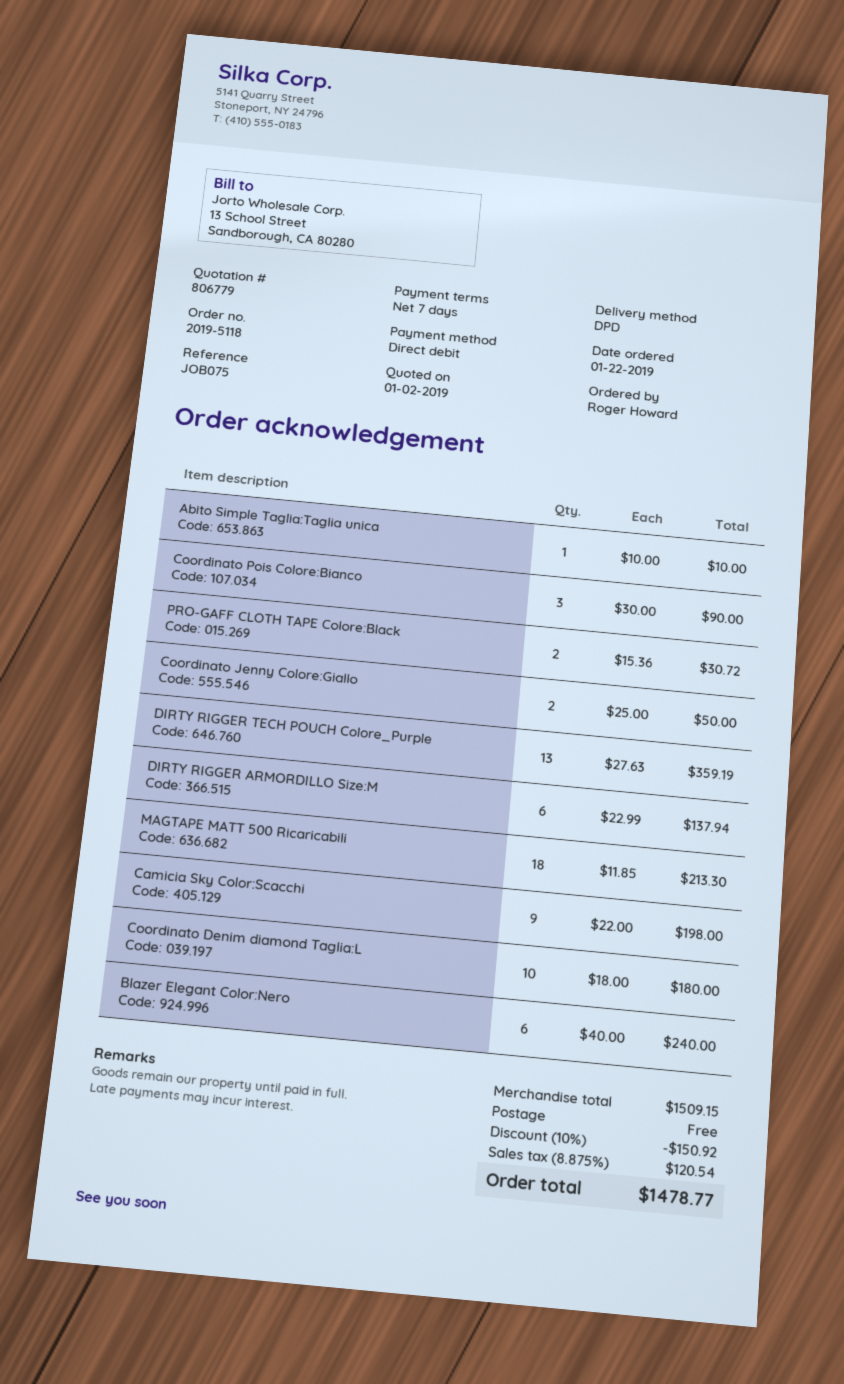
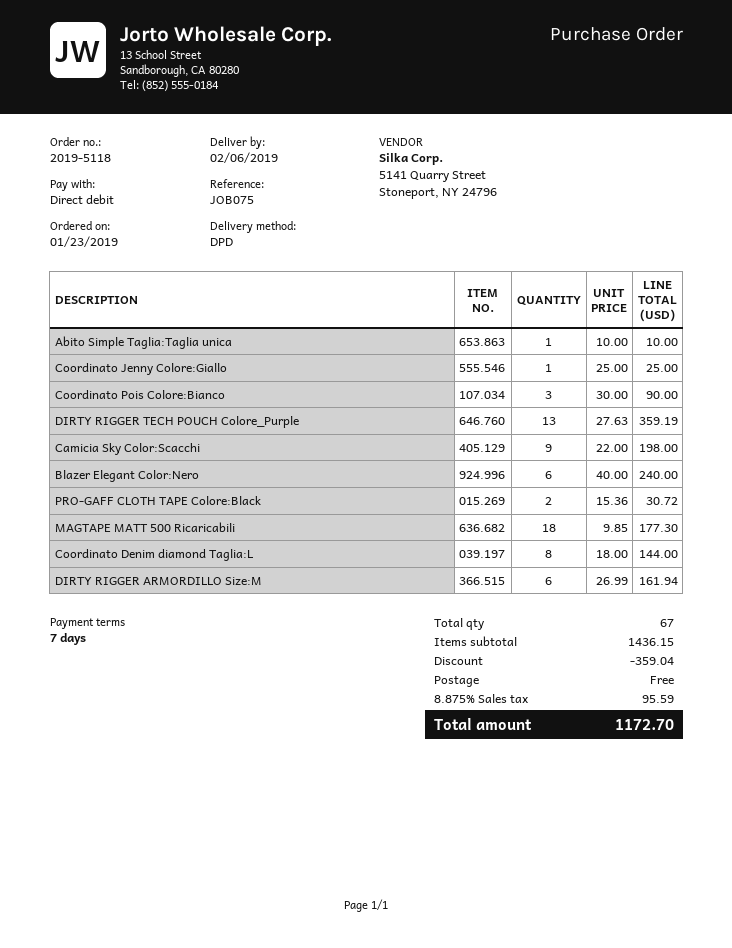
order date: 2019-01-22 -> 2019-01-23
Coordinato Jenny Colore:Giallo: 2 x 25.00 = 50.00 -> 1 x 25.00 = 25.00
DIRTY RIGGER ARMORDILLO Size:M: 6 x 22.99 = 137.94 -> 6 x 26.99 = 161.94
MAGTAPE MATT 500 Ricaricabili: 18 x 11.85 = 213.30 -> 18 x 9.85 = 177.30
Coordinato Denim diamond Taglia:L: 10 x 18.00 = 180.00 -> 8 x 18.00 = 144.00
subtotal: 1509.15 -> 1436.15
discount: 150.92 -> 359.04
tax: 8.875% = 120.54 -> 8.875% = 95.59
total: 1478.77 -> 1172.70

